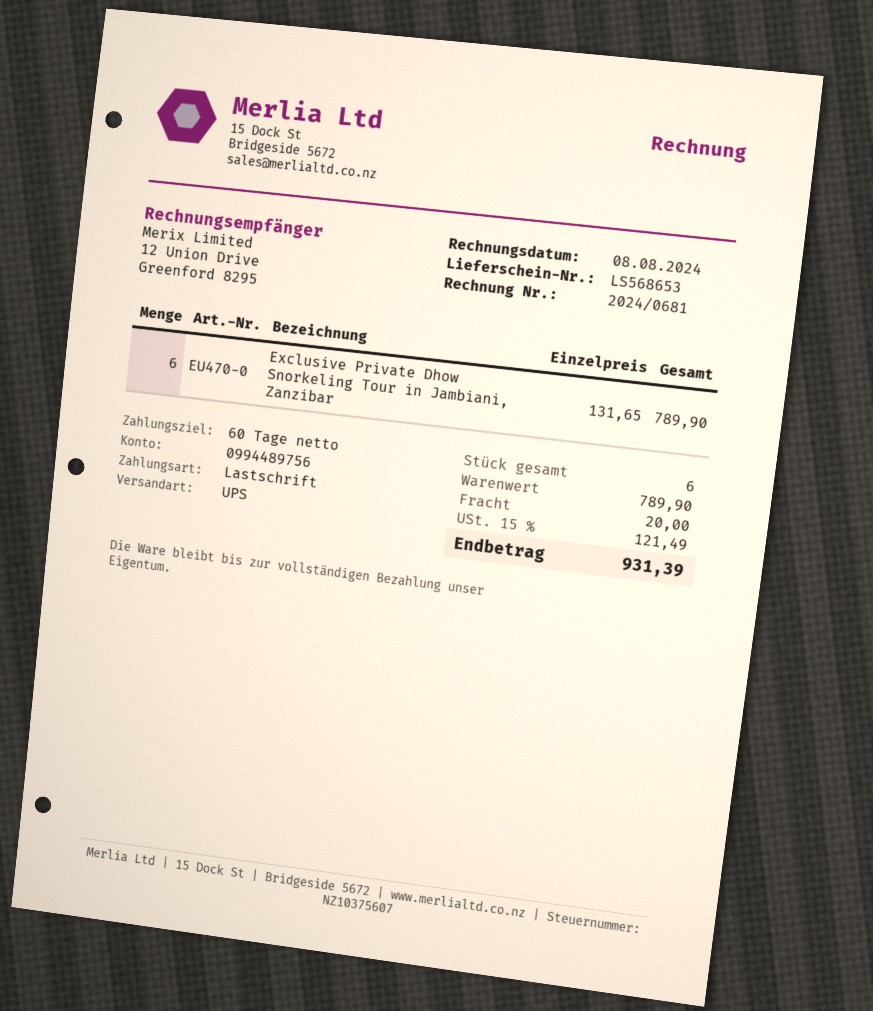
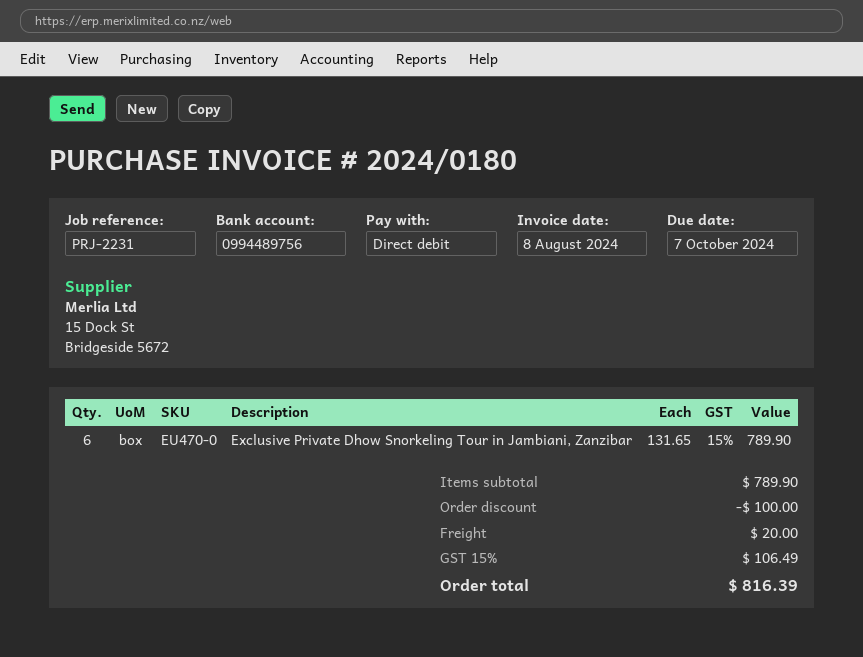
invoice number: 2024/0681 -> 2024/0180
discount: none -> 100.00
tax: 15% = 121.49 -> 15% = 106.49
total: 931.39 -> 816.39

